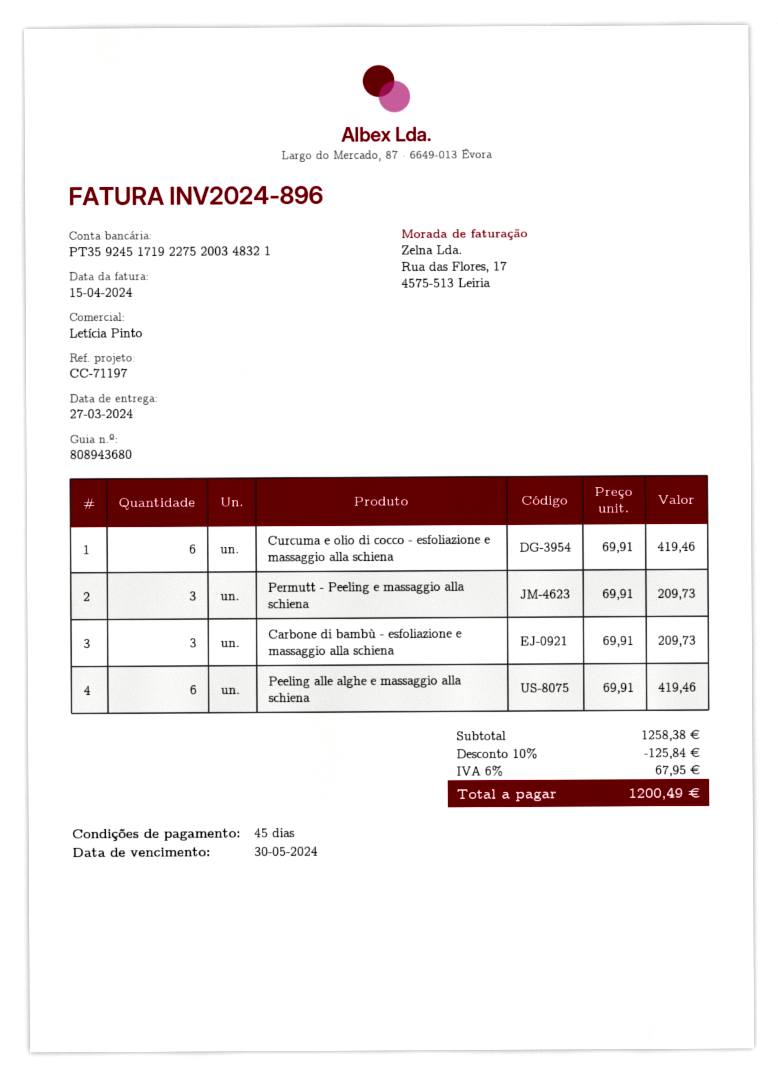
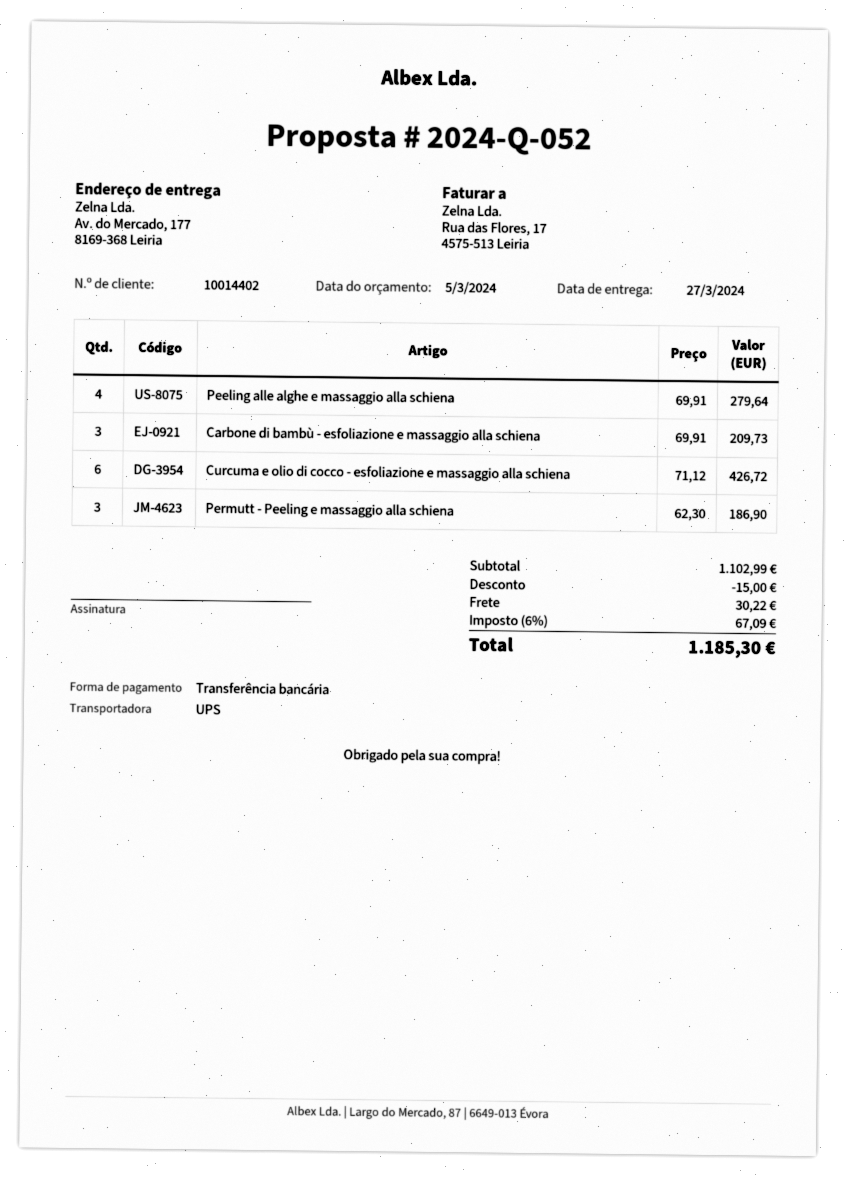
Curcuma e olio di cocco - esfoliazione e massaggio alla schiena: 6 x 69.91 = 419.46 -> 6 x 71.12 = 426.72
Permutt - Peeling e massaggio alla schiena: 3 x 69.91 = 209.73 -> 3 x 62.30 = 186.90
Peeling alle alghe e massaggio alla schiena: 6 x 69.91 = 419.46 -> 4 x 69.91 = 279.64
subtotal: 1258.38 -> 1102.99
discount: 125.84 -> 15.00
shipping: none -> 30.22
tax: 6% = 67.95 -> 6% = 67.09
total: 1200.49 -> 1185.30

